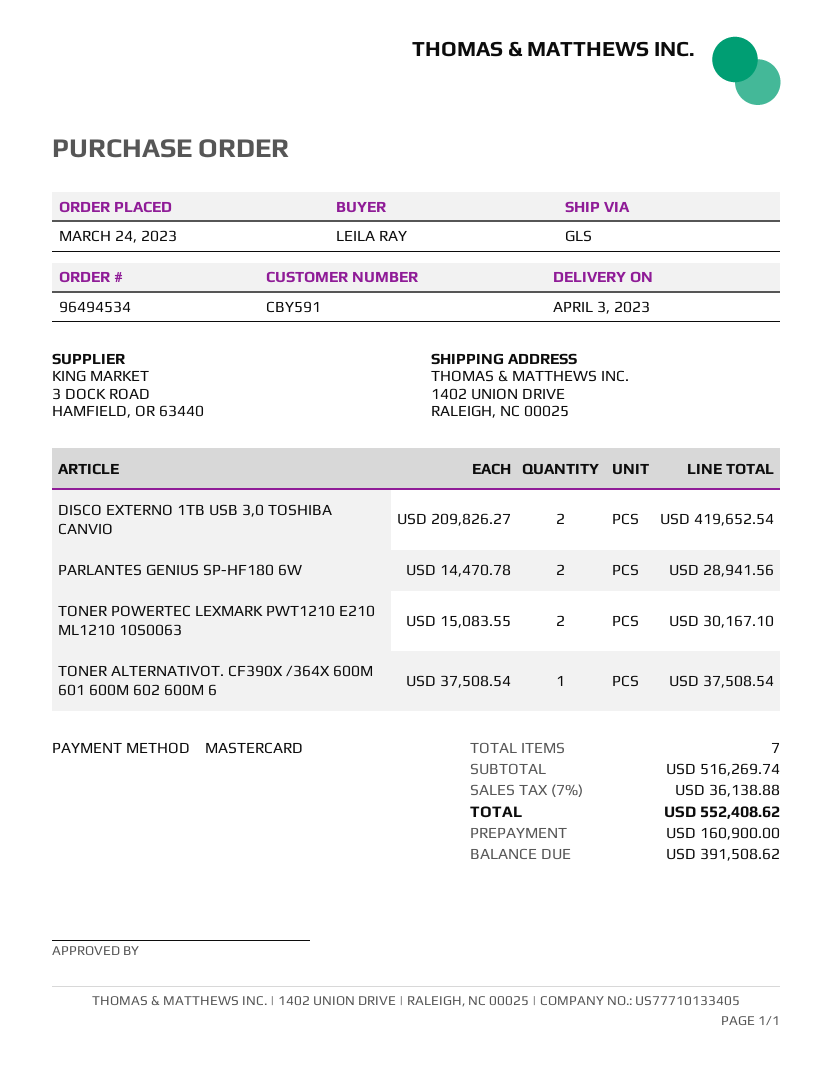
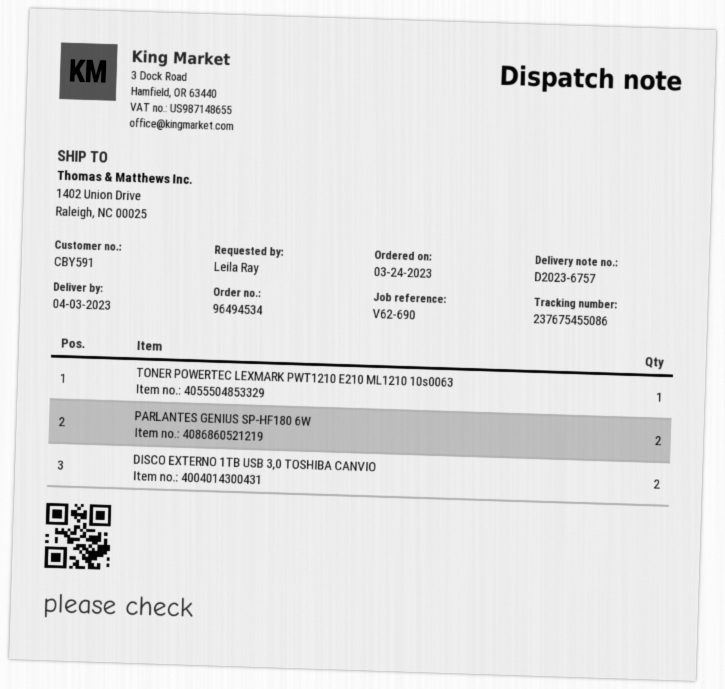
TONER POWERTEC LEXMARK PWT1210 E210 ML1210 10S0063: 2 -> 1
TONER ALTERNATIVOT. CF390X /364X 600M 601 600M 602 600M 6: 1 -> none

